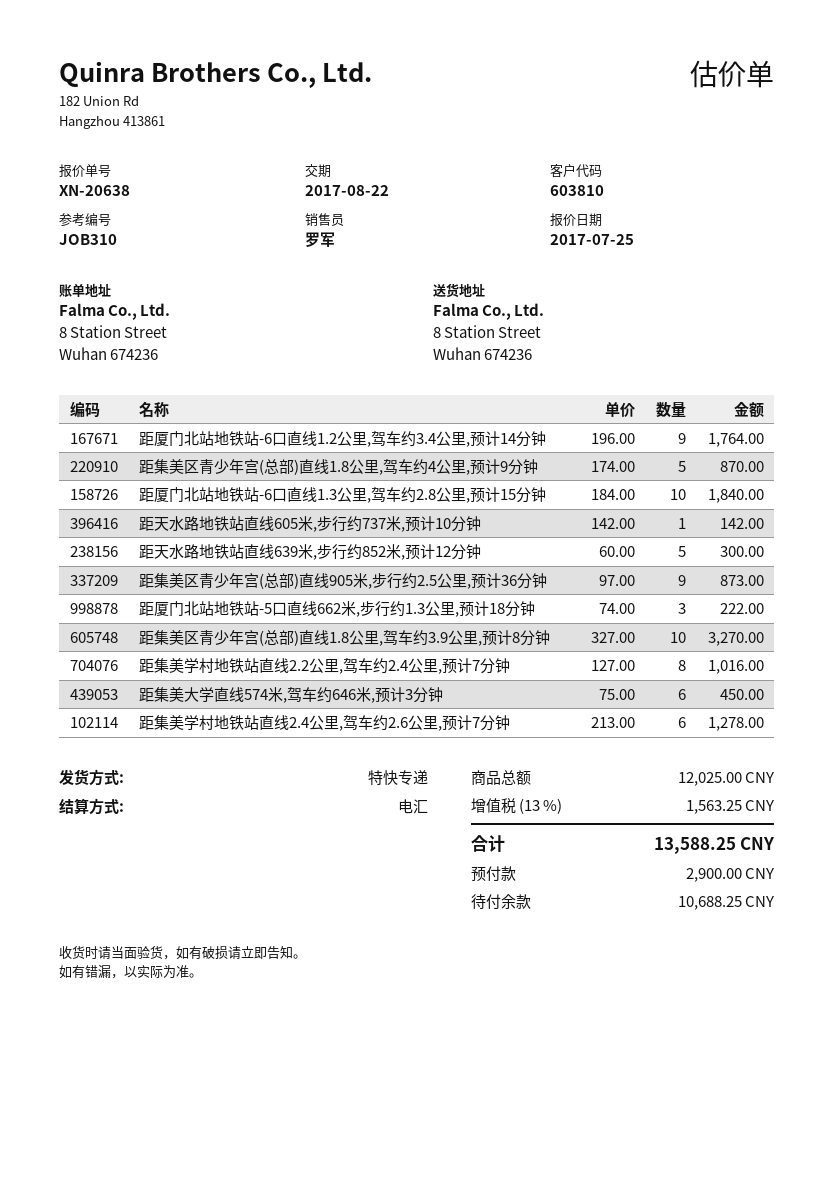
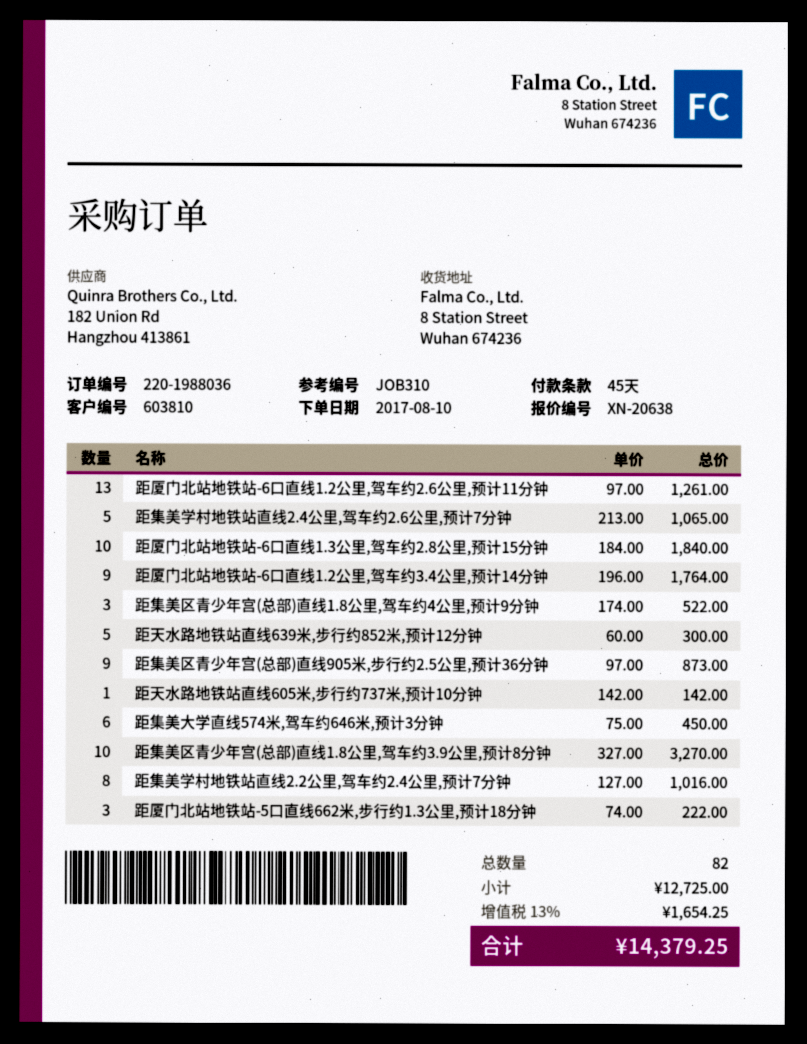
距集美区青少年宫(总部)直线1.8公里,驾车约4公里,预计9分钟: 5 x 174.00 = 870.00 -> 3 x 174.00 = 522.00
距集美学村地铁站直线2.4公里,驾车约2.6公里,预计7分钟: 6 x 213.00 = 1278.00 -> 5 x 213.00 = 1065.00
距厦门北站地铁站-6口直线1.2公里,驾车约2.6公里,预计11分钟: none -> 13 x 97.00 = 1261.00
subtotal: 12025.00 -> 12725.00
tax: 13% = 1563.25 -> 13% = 1654.25
total: 13588.25 -> 14379.25

